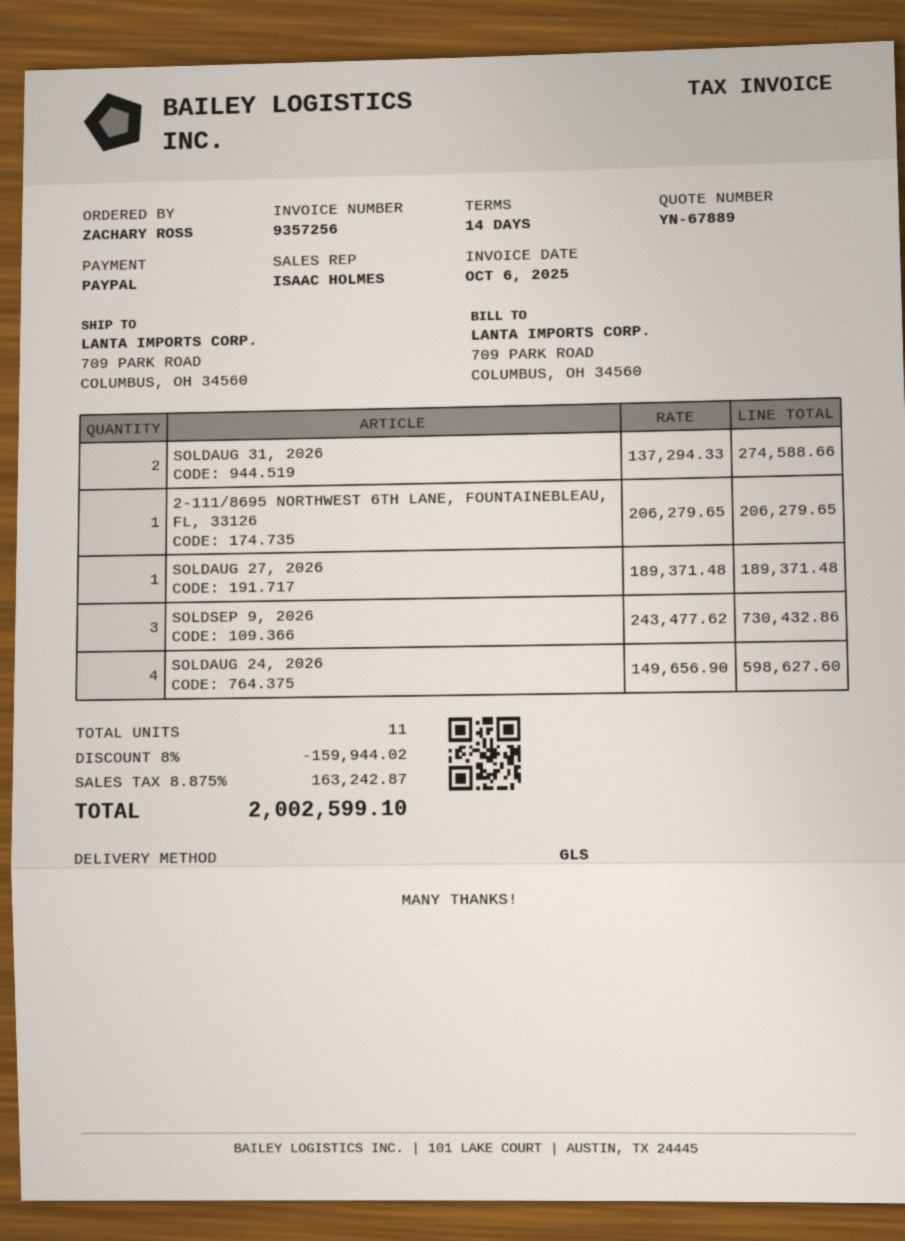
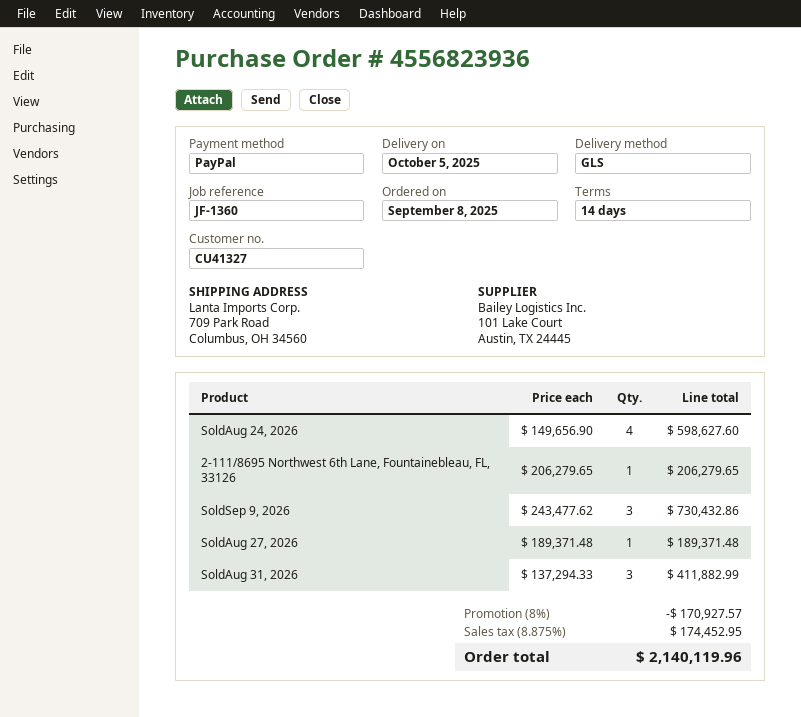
SOLDAUG 31, 2026: 2 x 137294.33 = 274588.66 -> 3 x 137294.33 = 411882.99
discount: 8% = 159944.02 -> 8% = 170927.57
tax: 8.875% = 163242.87 -> 8.875% = 174452.95
total: 2002599.10 -> 2140119.96

